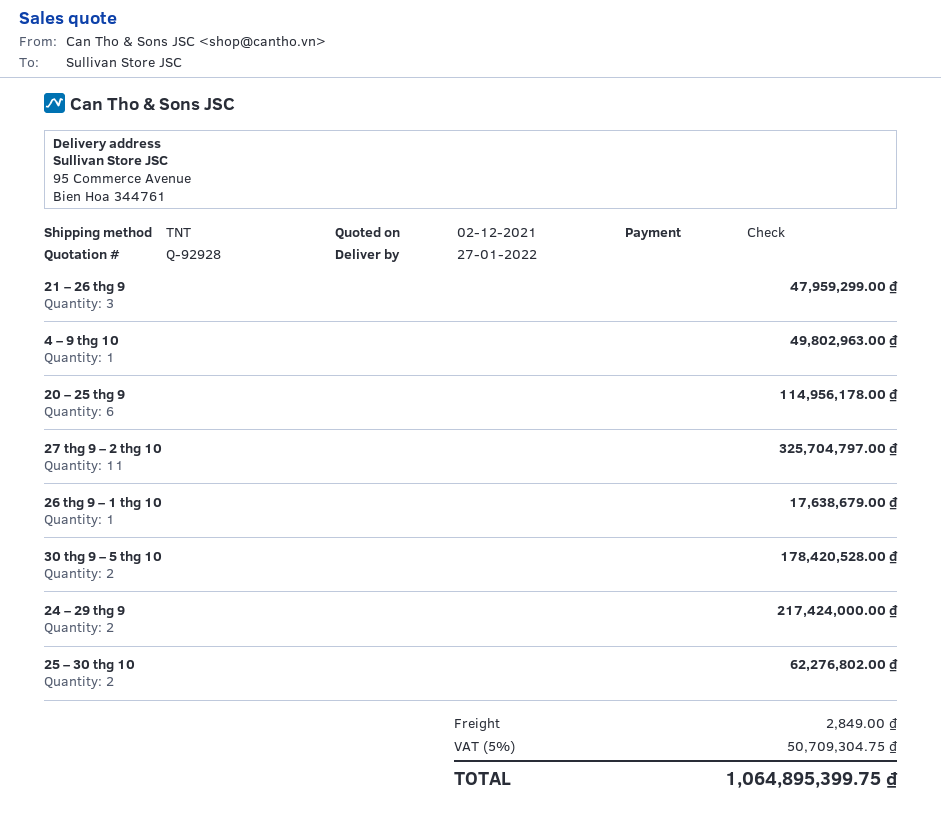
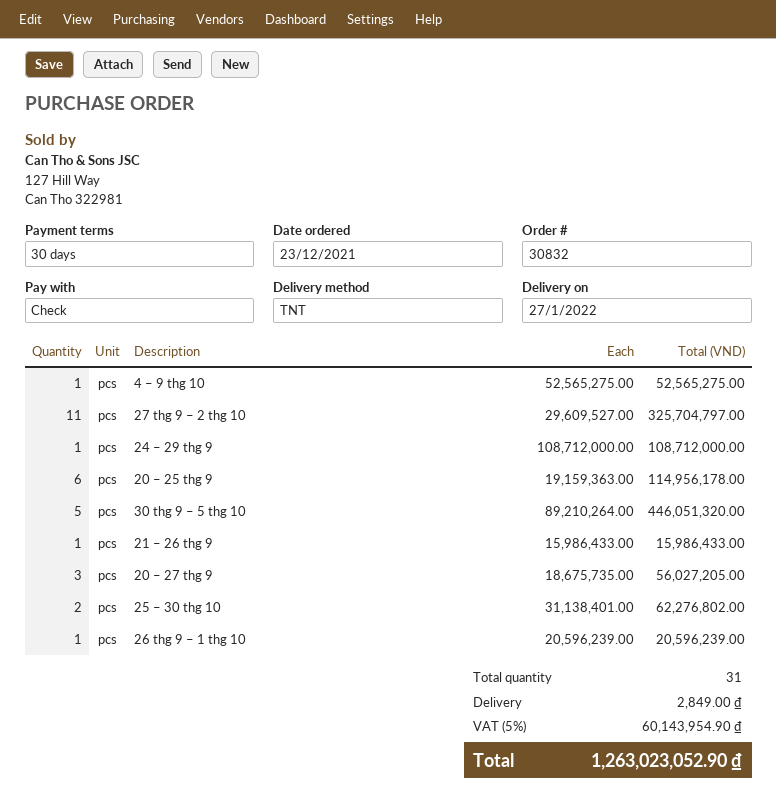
21 – 26 thg 9: 3 for 47959299.00 -> 1 for 15986433.00
4 – 9 thg 10: 1 for 49802963.00 -> 1 for 52565275.00
26 thg 9 – 1 thg 10: 1 for 17638679.00 -> 1 for 20596239.00
30 thg 9 – 5 thg 10: 2 for 178420528.00 -> 5 for 446051320.00
24 – 29 thg 9: 2 for 217424000.00 -> 1 for 108712000.00
20 – 27 thg 9: none -> 3 for 56027205.00
tax: 5% = 50709304.75 -> 5% = 60143954.90
total: 1064895399.75 -> 1263023052.90

